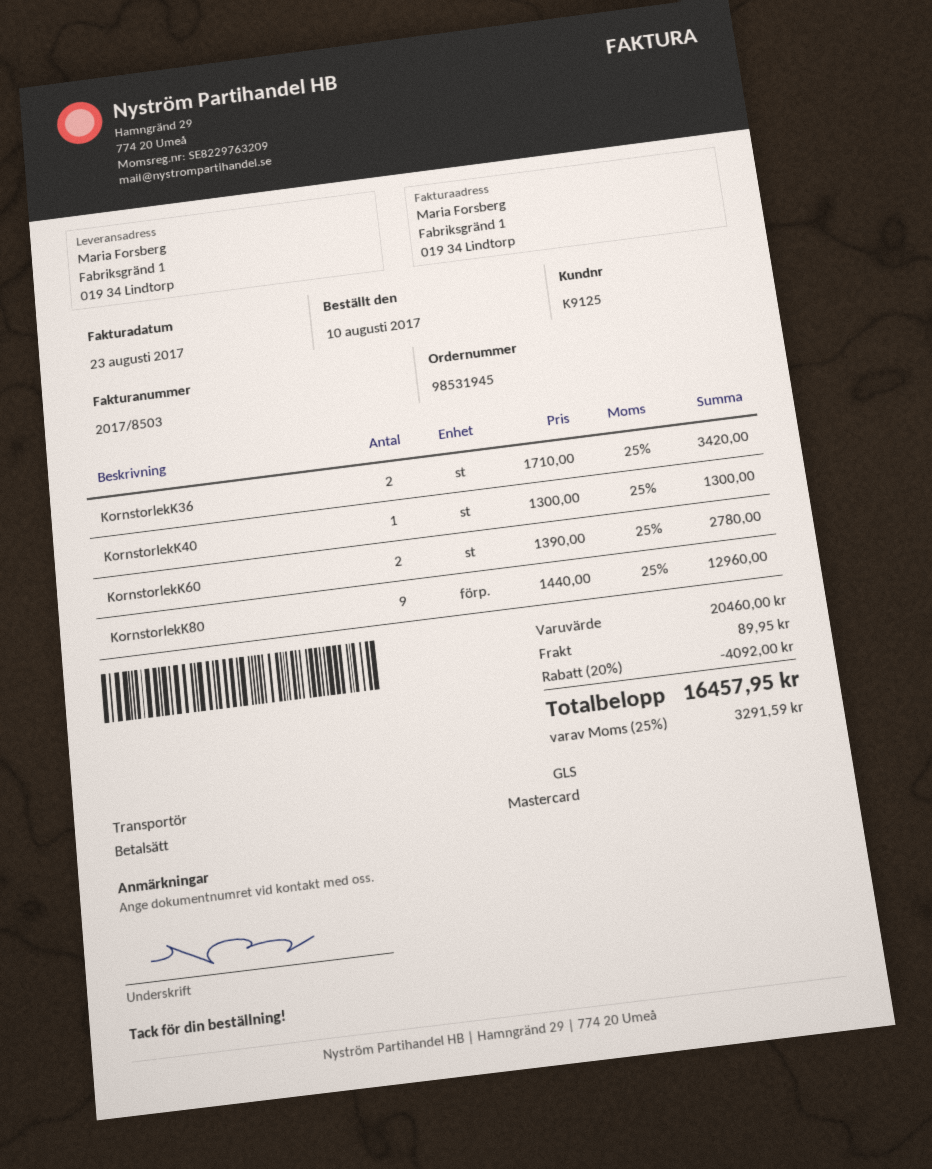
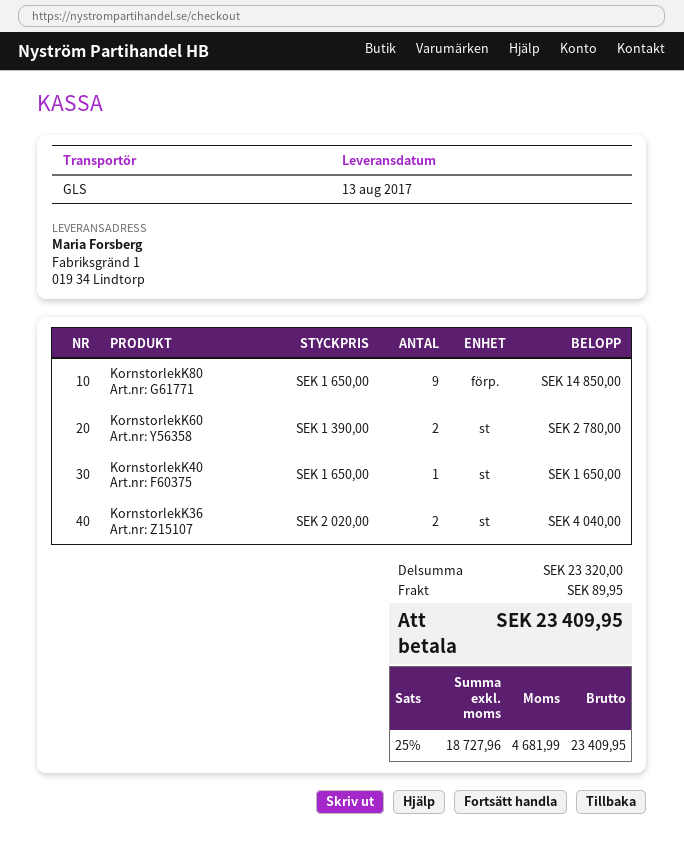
KornstorlekK36: 2 x 1710.00 = 3420.00 -> 2 x 2020.00 = 4040.00
KornstorlekK40: 1 x 1300.00 = 1300.00 -> 1 x 1650.00 = 1650.00
KornstorlekK80: 9 x 1440.00 = 12960.00 -> 9 x 1650.00 = 14850.00
subtotal: 20460.00 -> 23320.00
discount: 20% = 4092.00 -> none
tax: 25% = 3291.59 -> 25% = 4681.99
total: 16457.95 -> 23409.95

